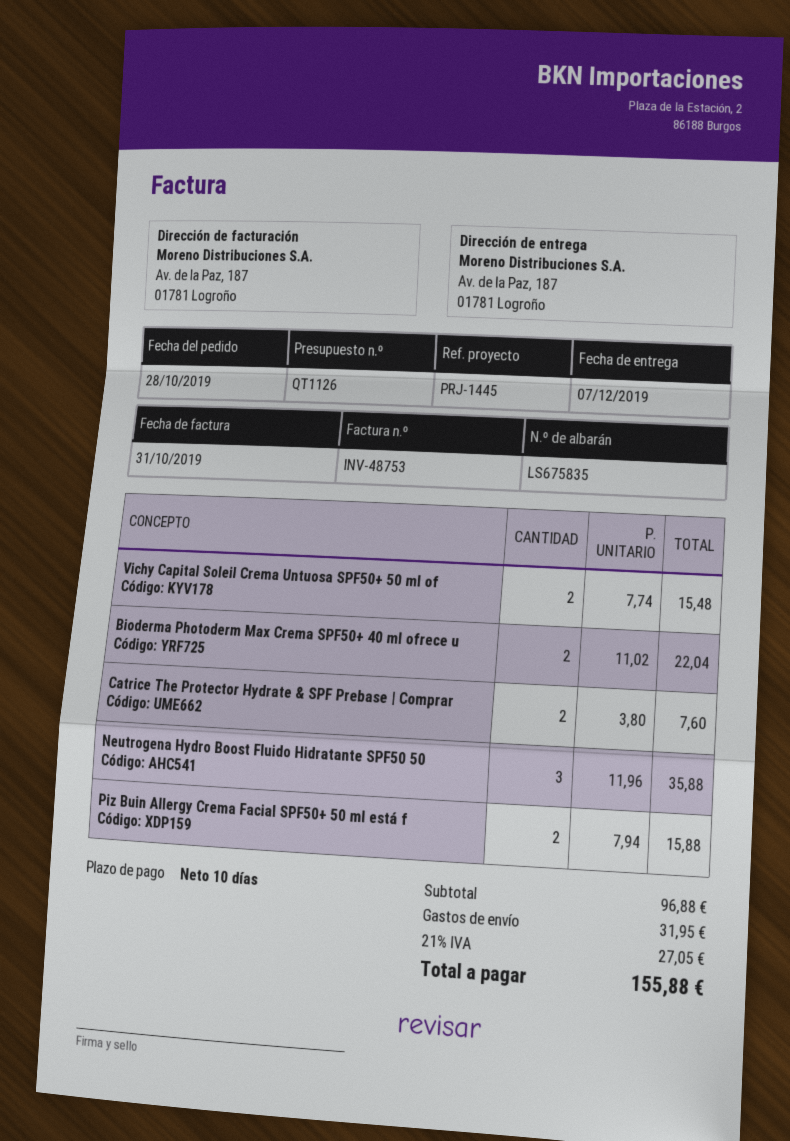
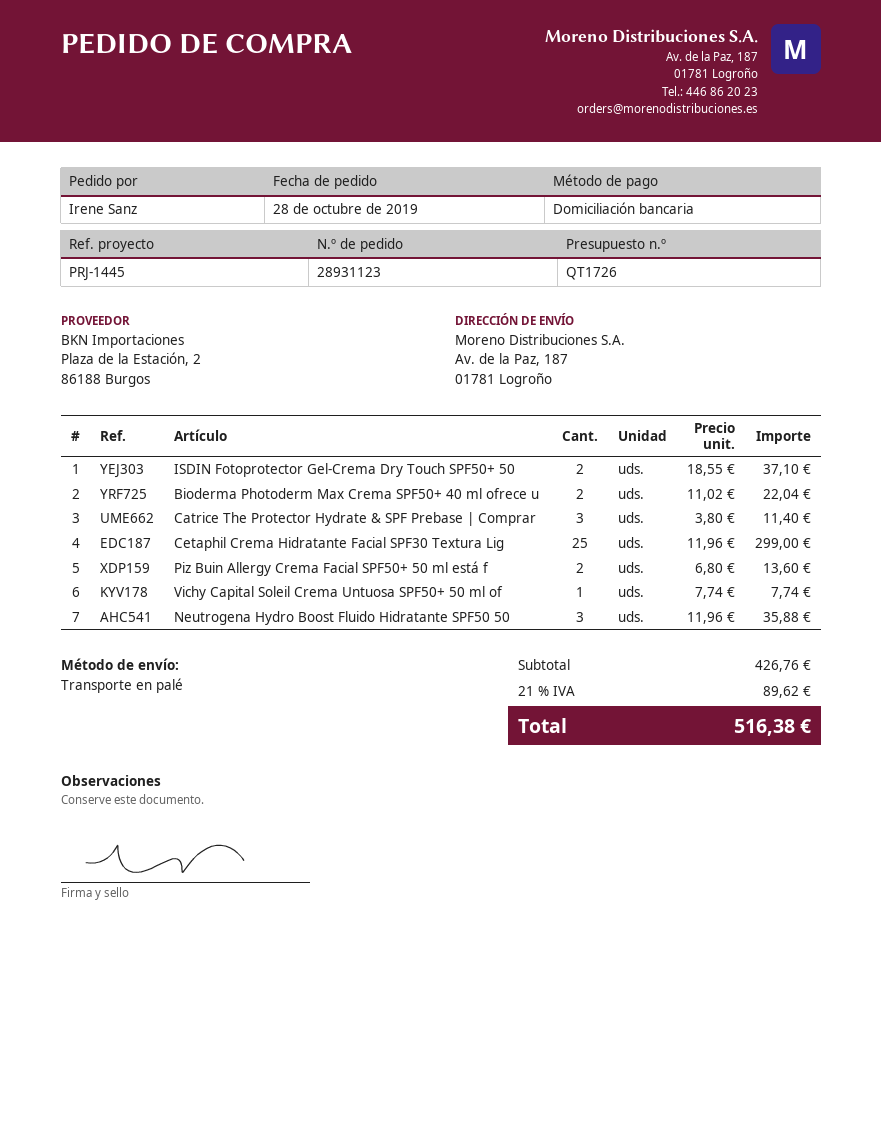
quote number: QT1126 -> QT1726
Vichy Capital Soleil Crema Untuosa SPF50+ 50 ml of: 2 x 7.74 = 15.48 -> 1 x 7.74 = 7.74
Catrice The Protector Hydrate & SPF Prebase | Comprar: 2 x 3.80 = 7.60 -> 3 x 3.80 = 11.40
Piz Buin Allergy Crema Facial SPF50+ 50 ml está f: 2 x 7.94 = 15.88 -> 2 x 6.80 = 13.60
ISDIN Fotoprotector Gel-Crema Dry Touch SPF50+ 50: none -> 2 x 18.55 = 37.10
Cetaphil Crema Hidratante Facial SPF30 Textura Lig: none -> 25 x 11.96 = 299.00
subtotal: 96.88 -> 426.76
shipping: 31.95 -> none
tax: 21% = 27.05 -> 21% = 89.62
total: 155.88 -> 516.38

